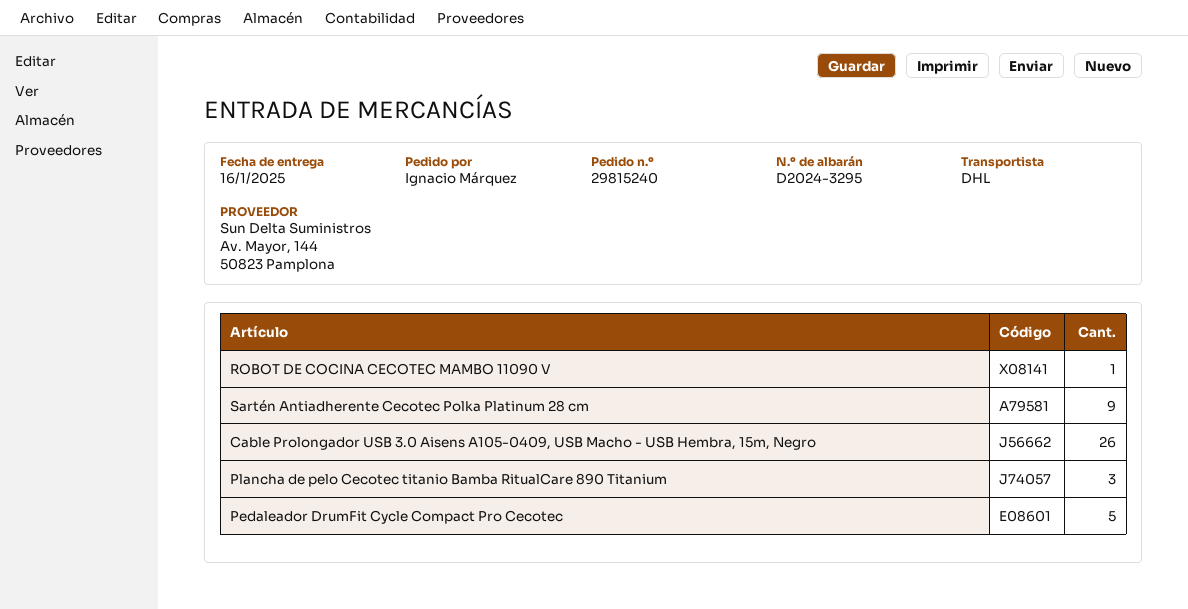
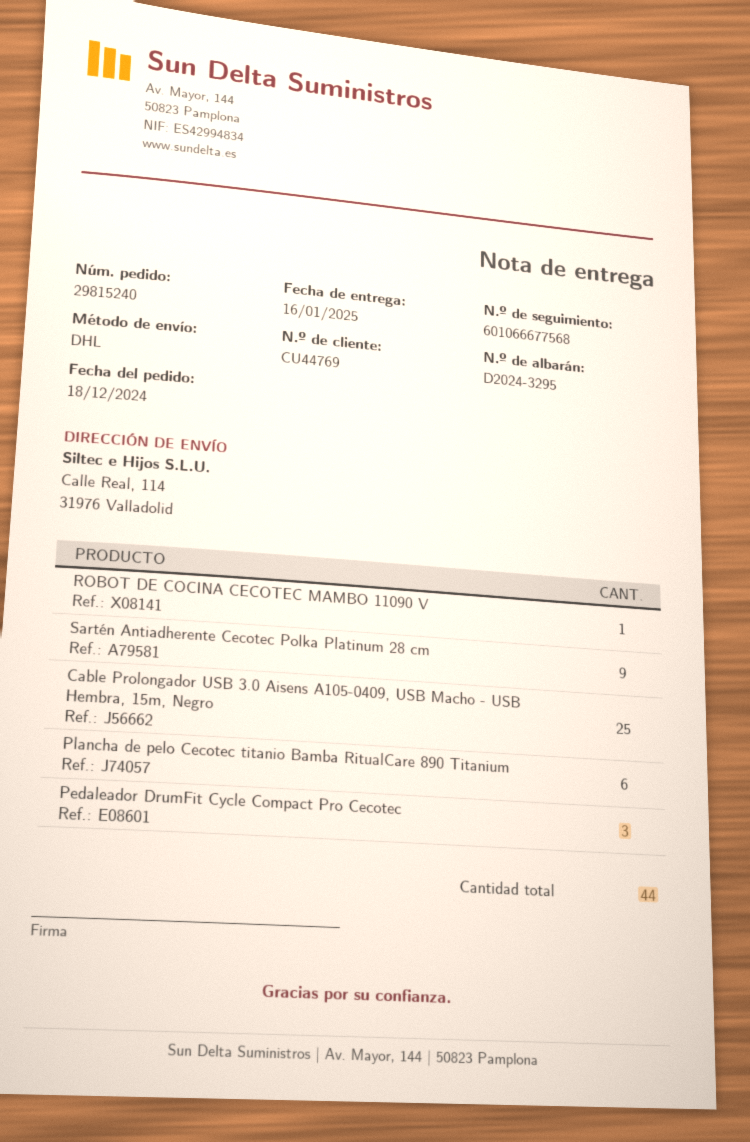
Cable Prolongador USB 3.0 Aisens A105-0409, USB Macho - USB Hembra, 15m, Negro: 26 -> 25
Plancha de pelo Cecotec titanio Bamba RitualCare 890 Titanium: 3 -> 6
Pedaleador DrumFit Cycle Compact Pro Cecotec: 5 -> 3

